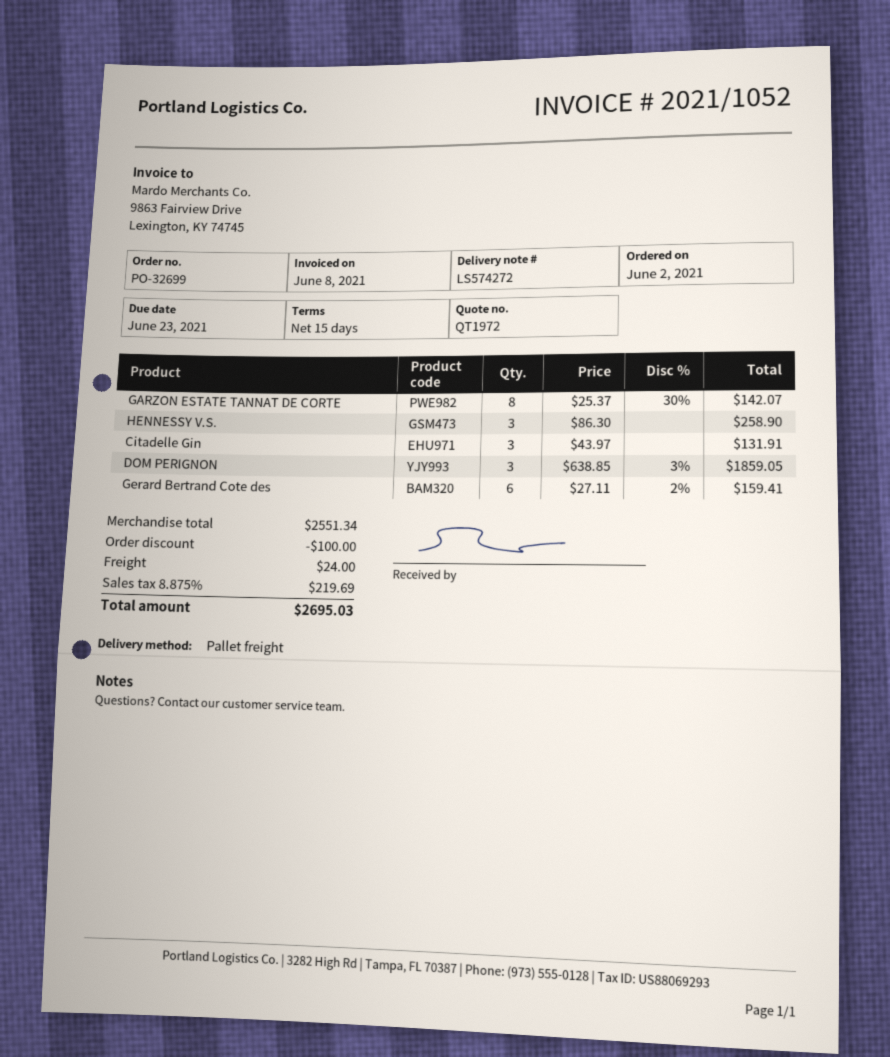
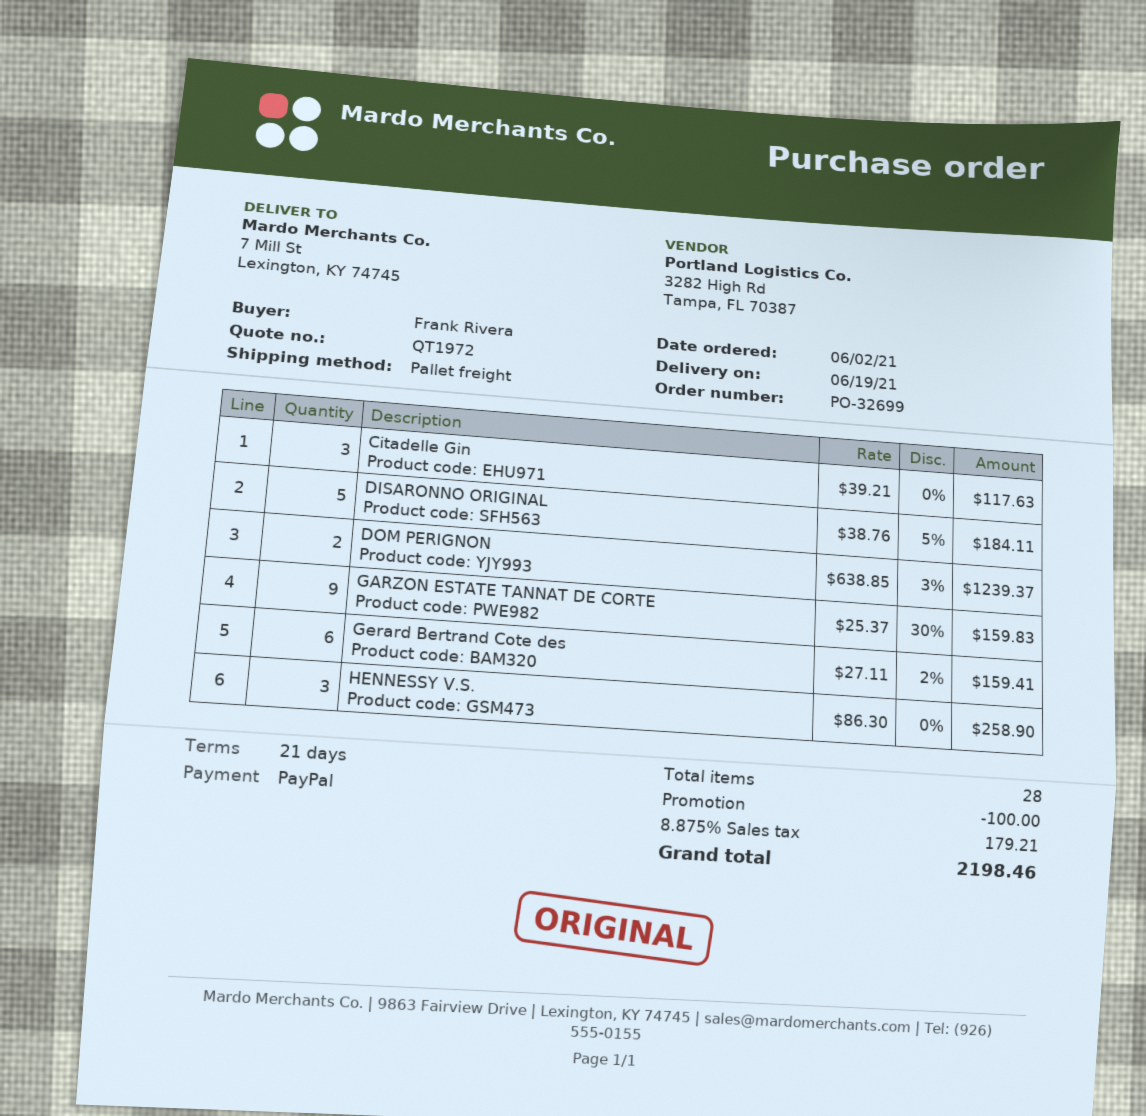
payment terms: 15 days -> 21 days
GARZON ESTATE TANNAT DE CORTE: 8 x 25.37 - 30% = 142.07 -> 9 x 25.37 - 30% = 159.83
Citadelle Gin: 3 x 43.97 = 131.91 -> 3 x 39.21 = 117.63
DOM PERIGNON: 3 x 638.85 - 3% = 1859.05 -> 2 x 638.85 - 3% = 1239.37
DISARONNO ORIGINAL: none -> 5 x 38.76 - 5% = 184.11
shipping: 24.00 -> none
tax: 8.875% = 219.69 -> 8.875% = 179.21
total: 2695.03 -> 2198.46

